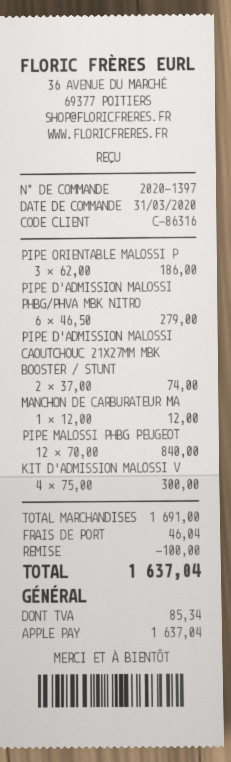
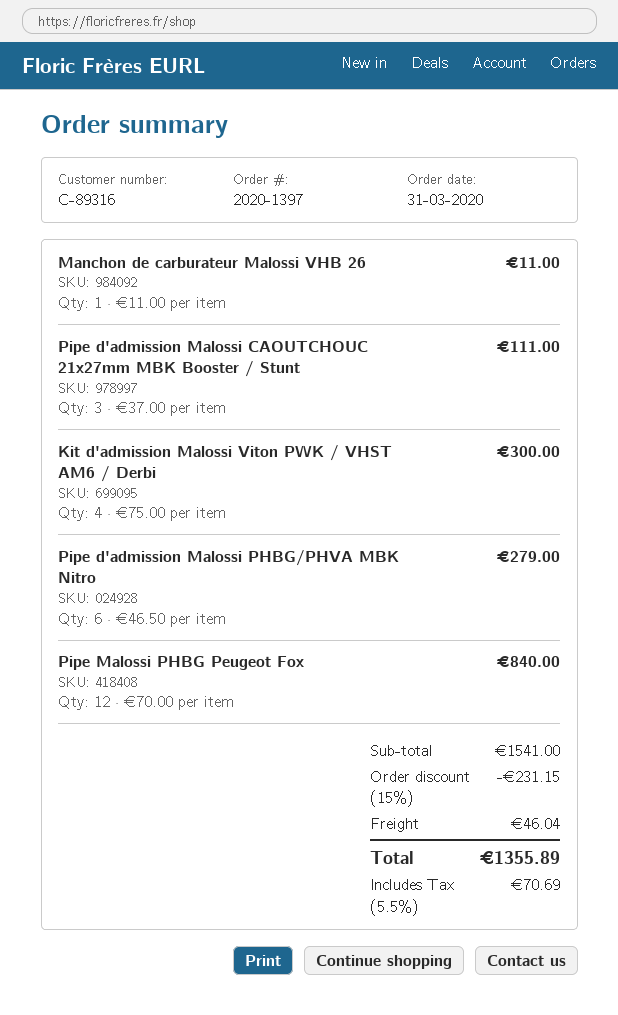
customer number: C-86316 -> C-89316
PIPE ORIENTABLE MALOSSI P: 3 x 62.00 = 186.00 -> none
PIPE D'ADMISSION MALOSSI CAOUTCHOUC 21X27MM MBK BOOSTER / STUNT: 2 x 37.00 = 74.00 -> 3 x 37.00 = 111.00
MANCHON DE CARBURATEUR MA: 1 x 12.00 = 12.00 -> 1 x 11.00 = 11.00
subtotal: 1691.00 -> 1541.00
discount: 100.00 -> 231.15
tax: 85.34 -> 70.69
total: 1637.04 -> 1355.89

